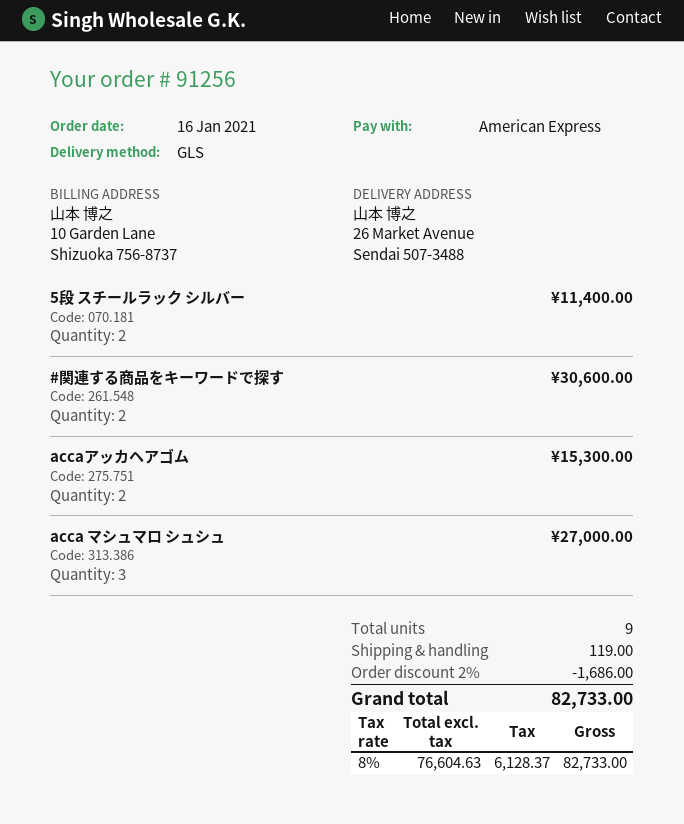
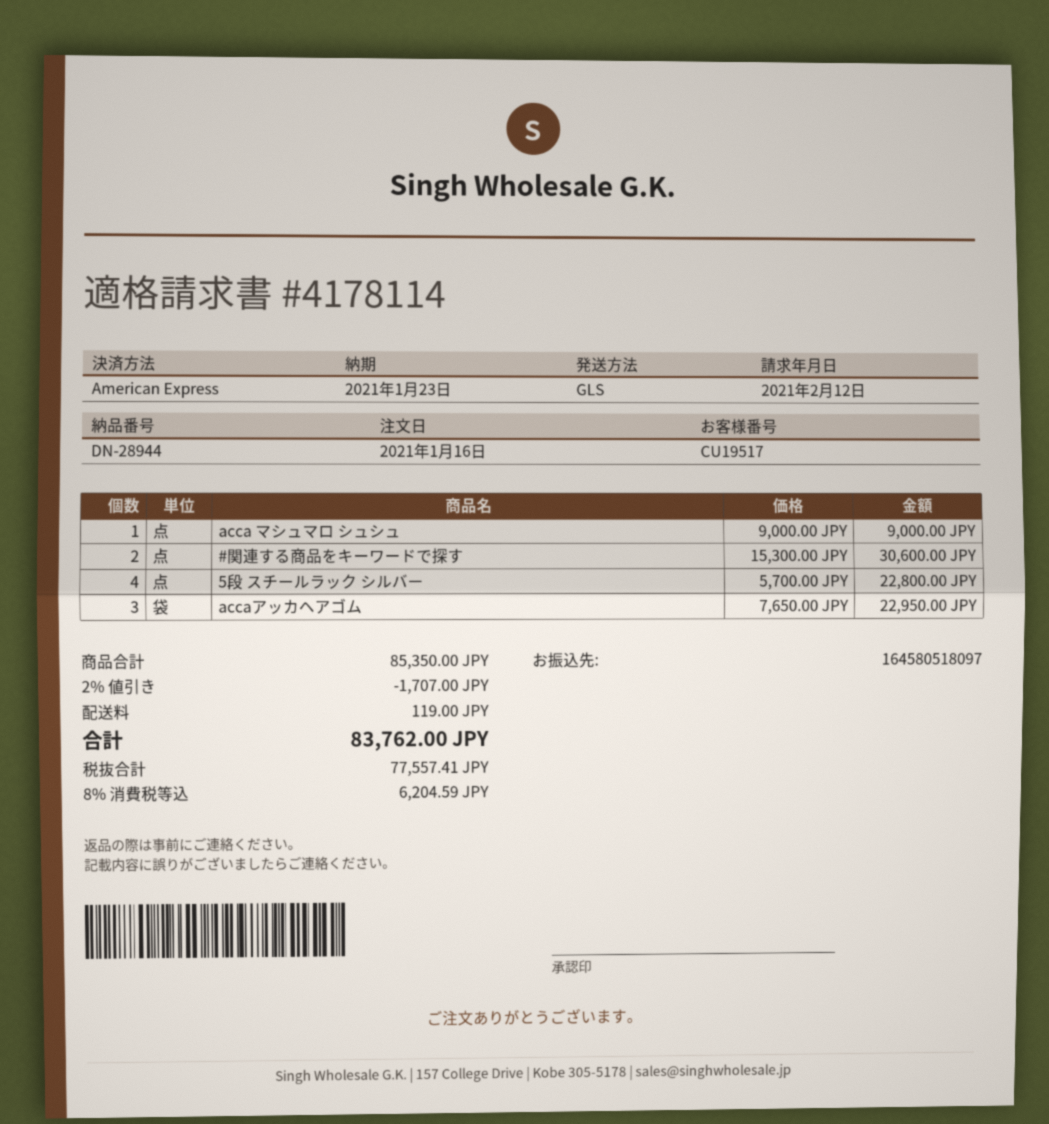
5段 スチールラック シルバー: 2 for 11400.00 -> 4 for 22800.00
accaアッカヘアゴム: 2 for 15300.00 -> 3 for 22950.00
acca マシュマロ シュシュ: 3 for 27000.00 -> 1 for 9000.00
discount: 2% = 1686.00 -> 2% = 1707.00
net: 76604.63 -> 77557.41
tax: 8% = 6128.37 -> 8% = 6204.59
total: 82733.00 -> 83762.00

